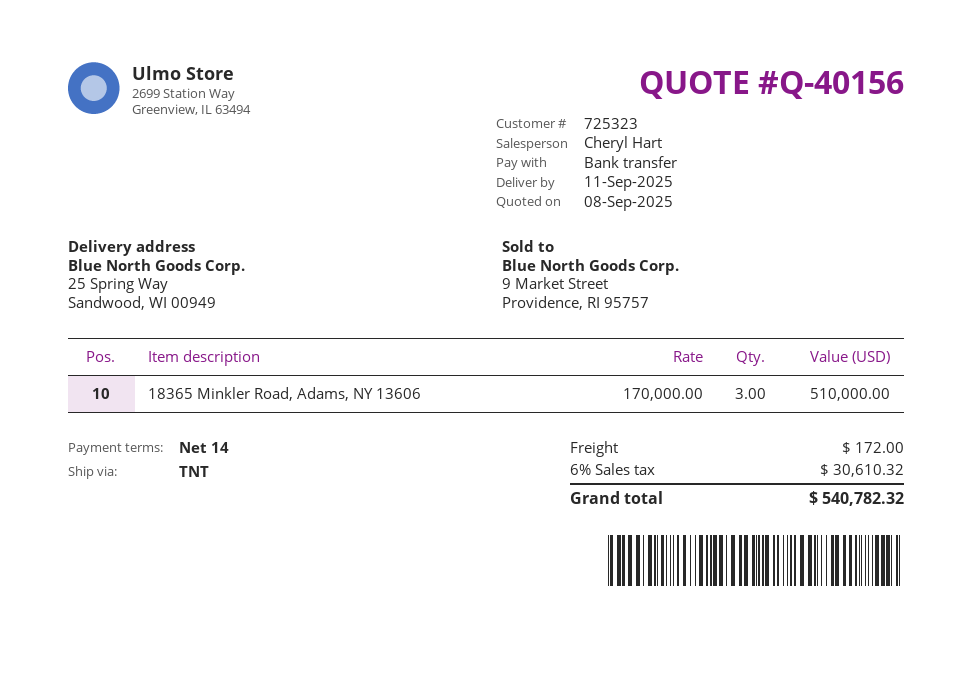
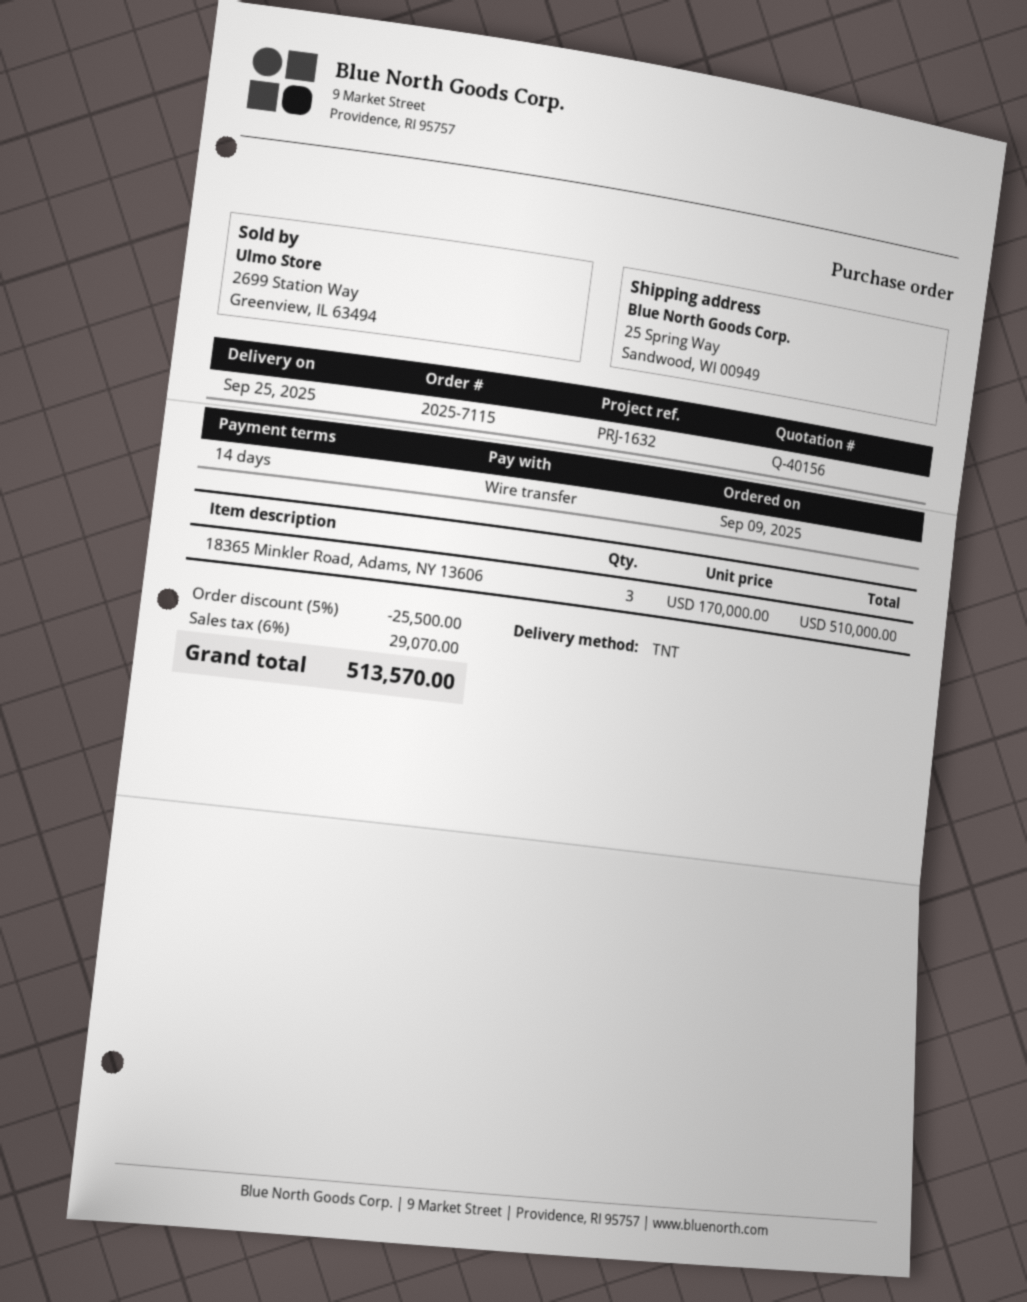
delivery date: 2025-09-11 -> 2025-09-25
discount: none -> 5% = 25500.00
shipping: 172.00 -> none
tax: 6% = 30610.32 -> 6% = 29070.00
total: 540782.32 -> 513570.00

